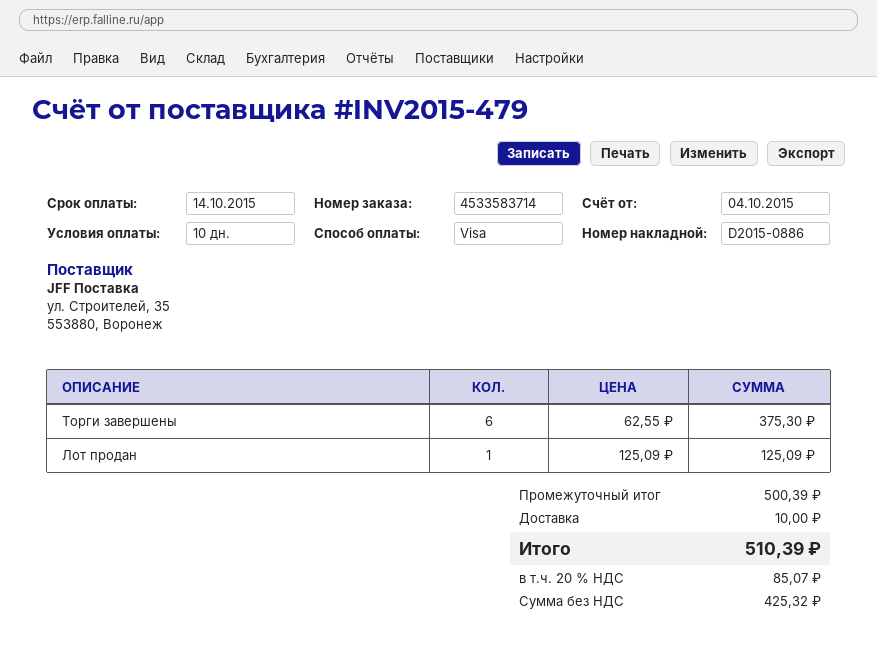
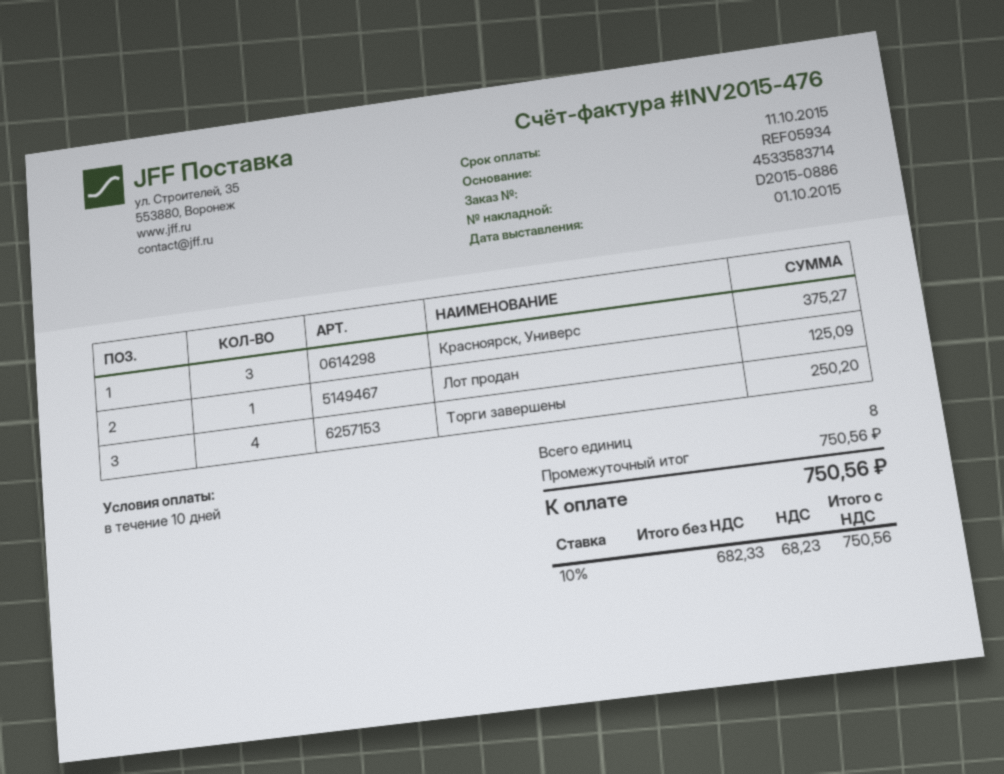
invoice number: INV2015-479 -> INV2015-476
invoice date: 2015-10-04 -> 2015-10-01
due date: 2015-10-14 -> 2015-10-11
Торги завершены: 6 for 375.30 -> 4 for 250.20
Красноярск, Универс: none -> 3 for 375.27
subtotal: 500.39 -> 750.56
shipping: 10.00 -> none
net: 425.32 -> 682.33
tax: 20% = 85.07 -> 10% = 68.23
total: 510.39 -> 750.56

